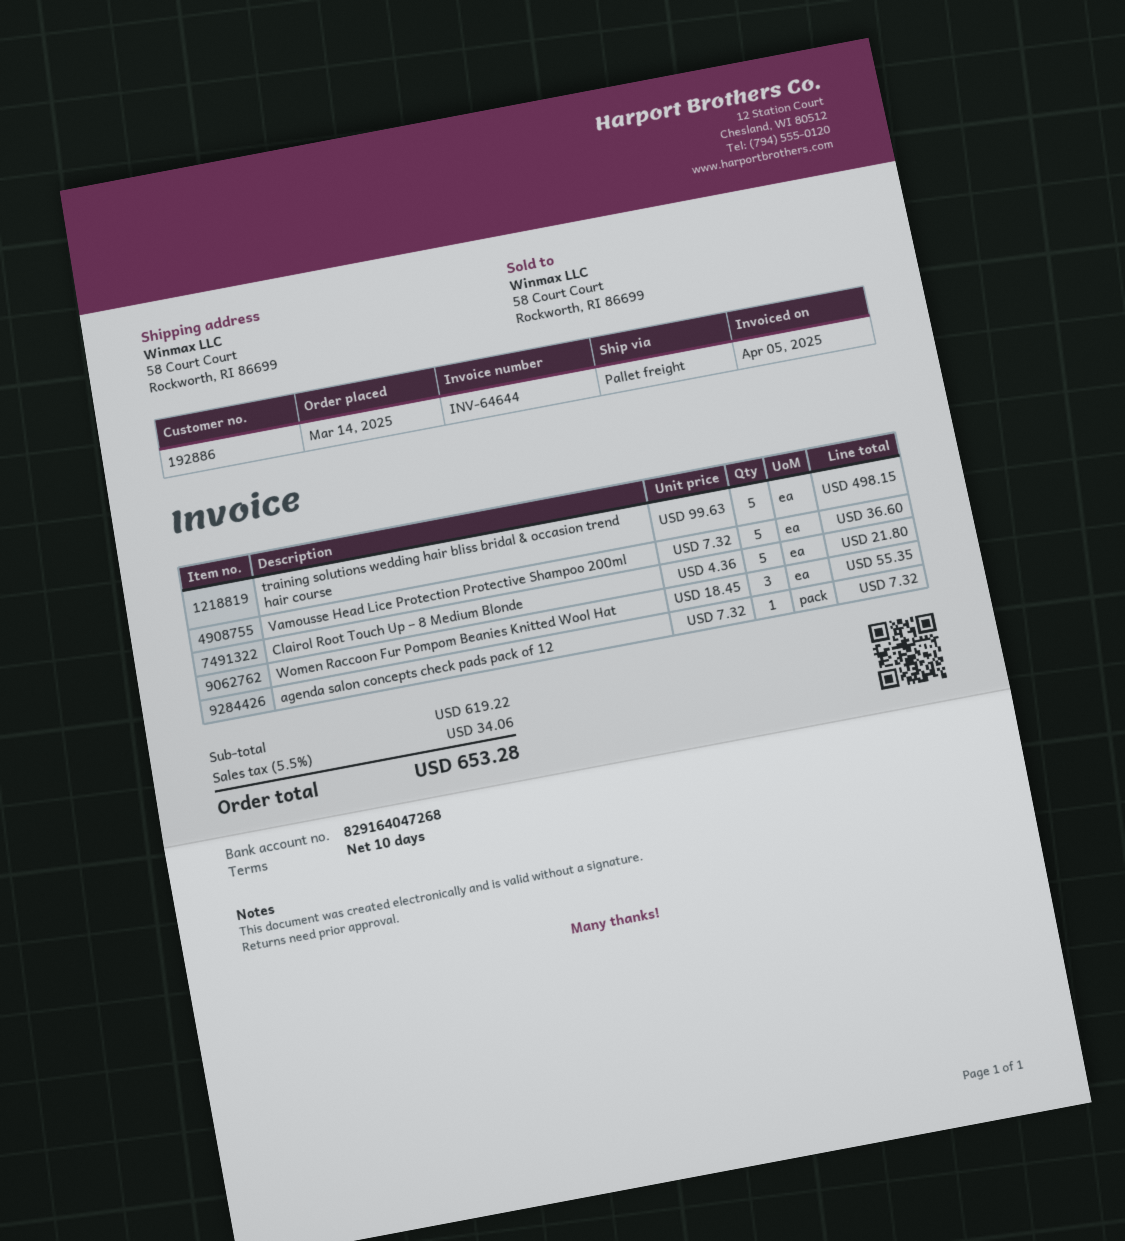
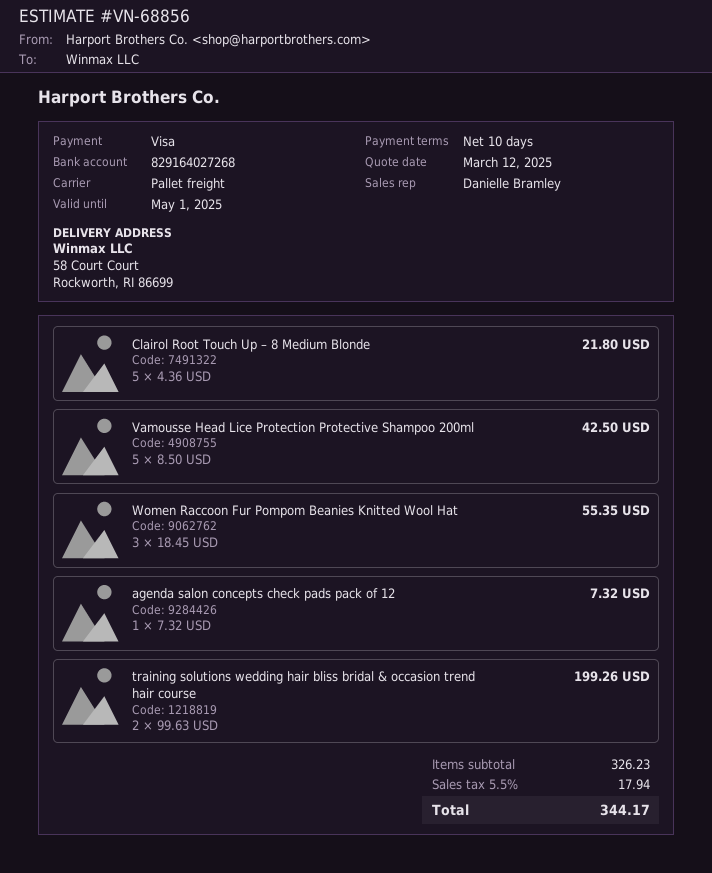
bank account: 829164047268 -> 829164027268
training solutions wedding hair bliss bridal & occasion trend hair course: 5 x 99.63 = 498.15 -> 2 x 99.63 = 199.26
Vamousse Head Lice Protection Protective Shampoo 200ml: 5 x 7.32 = 36.60 -> 5 x 8.50 = 42.50
subtotal: 619.22 -> 326.23
tax: 5.5% = 34.06 -> 5.5% = 17.94
total: 653.28 -> 344.17

